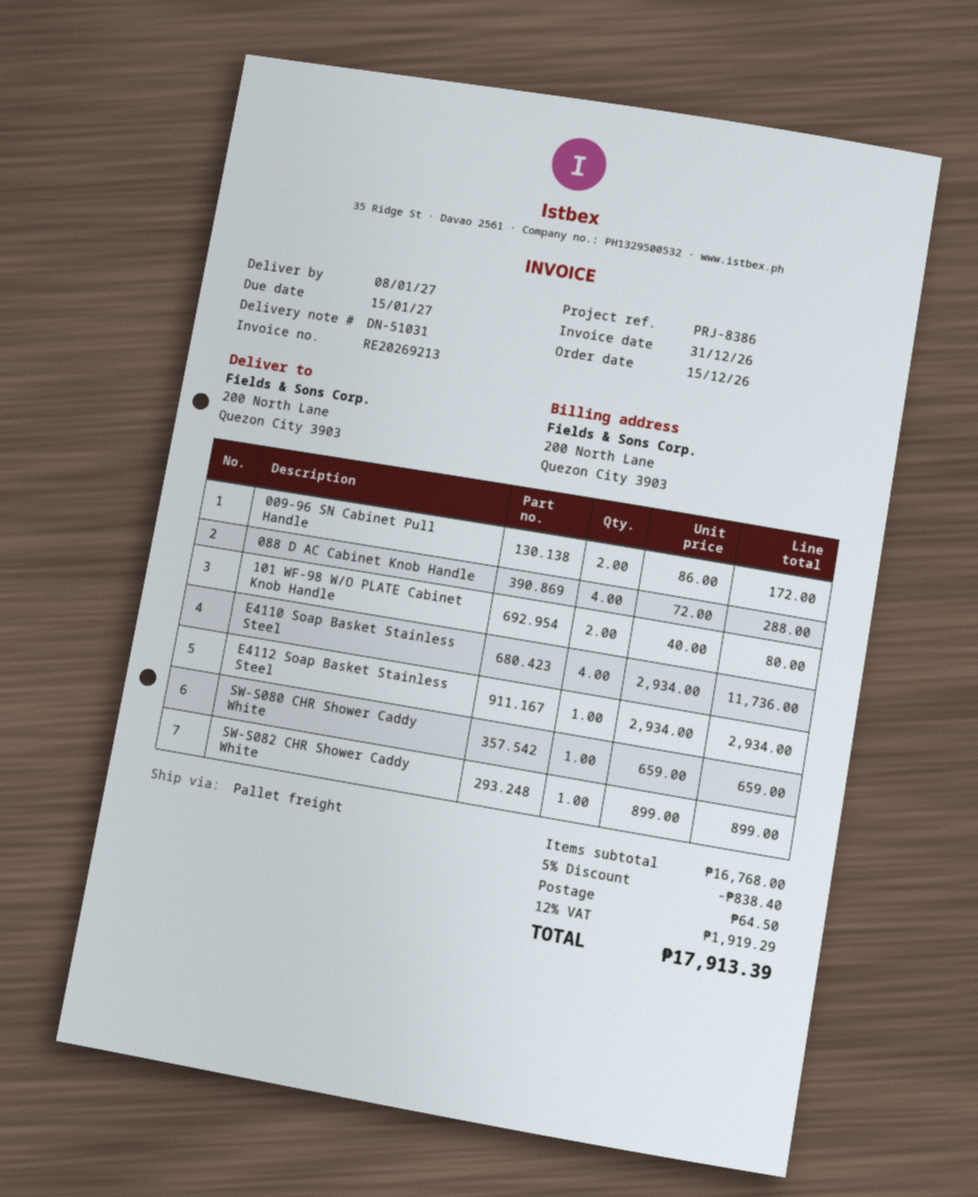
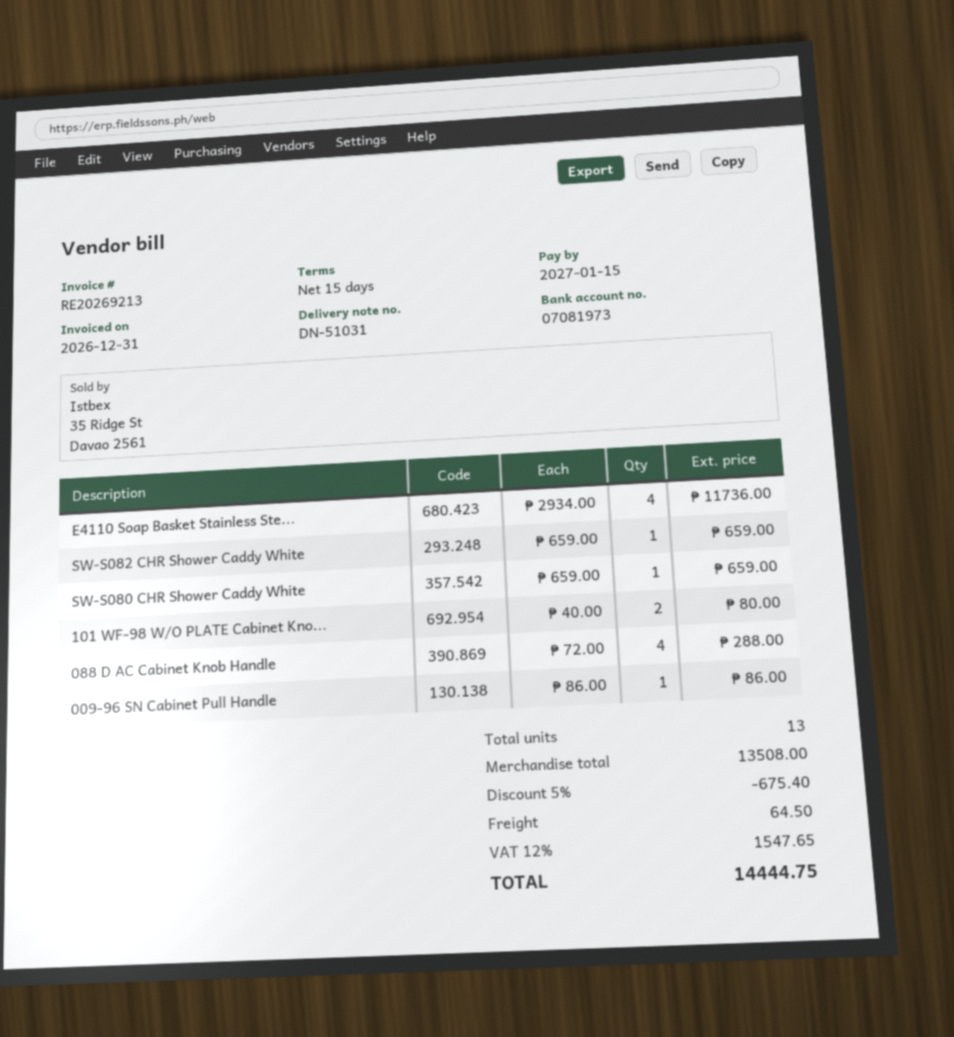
009-96 SN Cabinet Pull Handle: 2 x 86.00 = 172.00 -> 1 x 86.00 = 86.00
E4112 Soap Basket Stainless Steel: 1 x 2934.00 = 2934.00 -> none
SW-S082 CHR Shower Caddy White: 1 x 899.00 = 899.00 -> 1 x 659.00 = 659.00
subtotal: 16768.00 -> 13508.00
discount: 5% = 838.40 -> 5% = 675.40
tax: 12% = 1919.29 -> 12% = 1547.65
total: 17913.39 -> 14444.75

